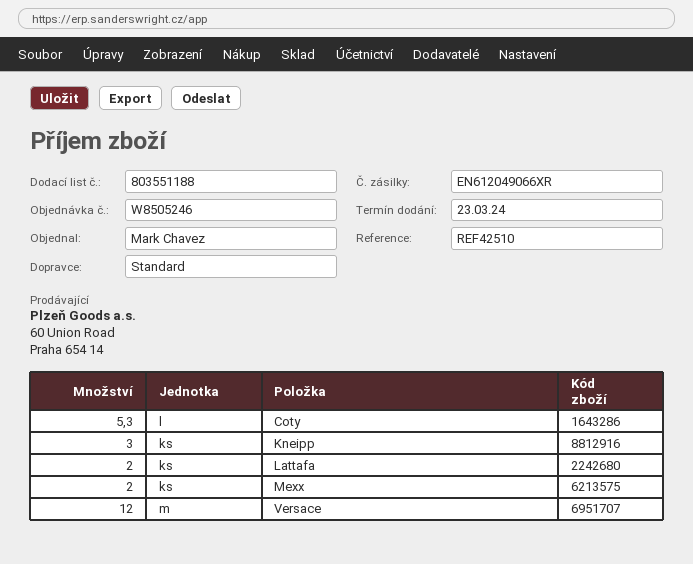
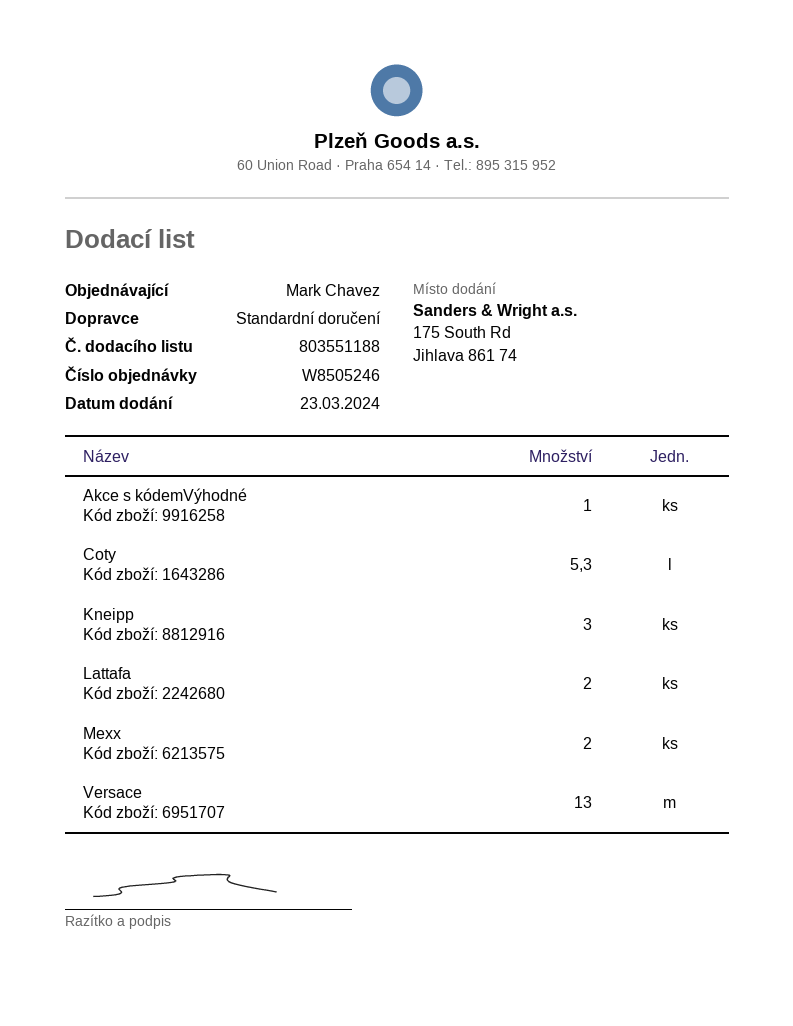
Versace: 12 -> 13
Akce s kódemVýhodné: none -> 1

